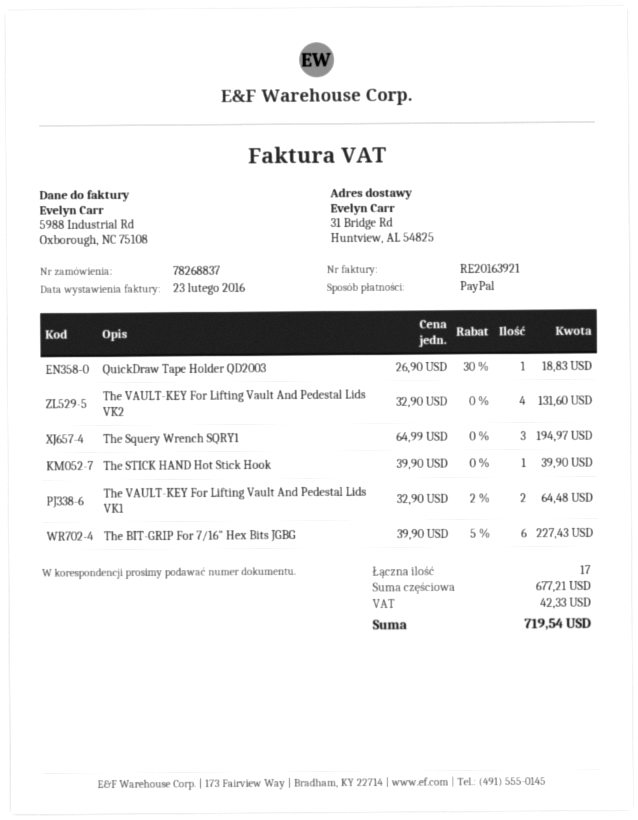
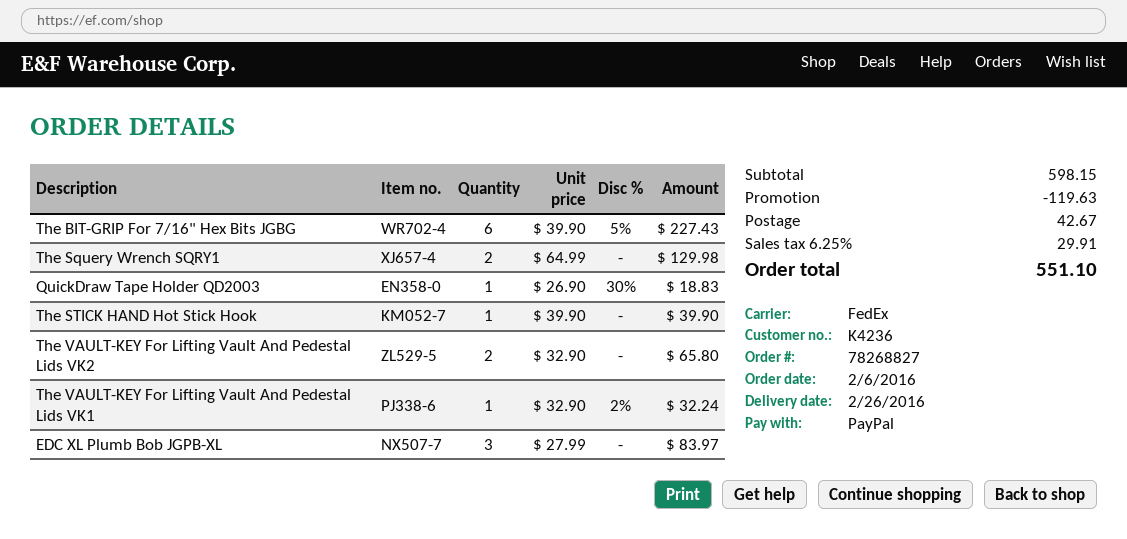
order number: 78268837 -> 78268827
The VAULT-KEY For Lifting Vault And Pedestal Lids VK2: 4 x 32.90 = 131.60 -> 2 x 32.90 = 65.80
The Squery Wrench SQRY1: 3 x 64.99 = 194.97 -> 2 x 64.99 = 129.98
The VAULT-KEY For Lifting Vault And Pedestal Lids VK1: 2 x 32.90 - 2% = 64.48 -> 1 x 32.90 - 2% = 32.24
EDC XL Plumb Bob JGPB-XL: none -> 3 x 27.99 = 83.97
subtotal: 677.21 -> 598.15
discount: none -> 119.63
shipping: none -> 42.67
tax: 42.33 -> 29.91
total: 719.54 -> 551.10

